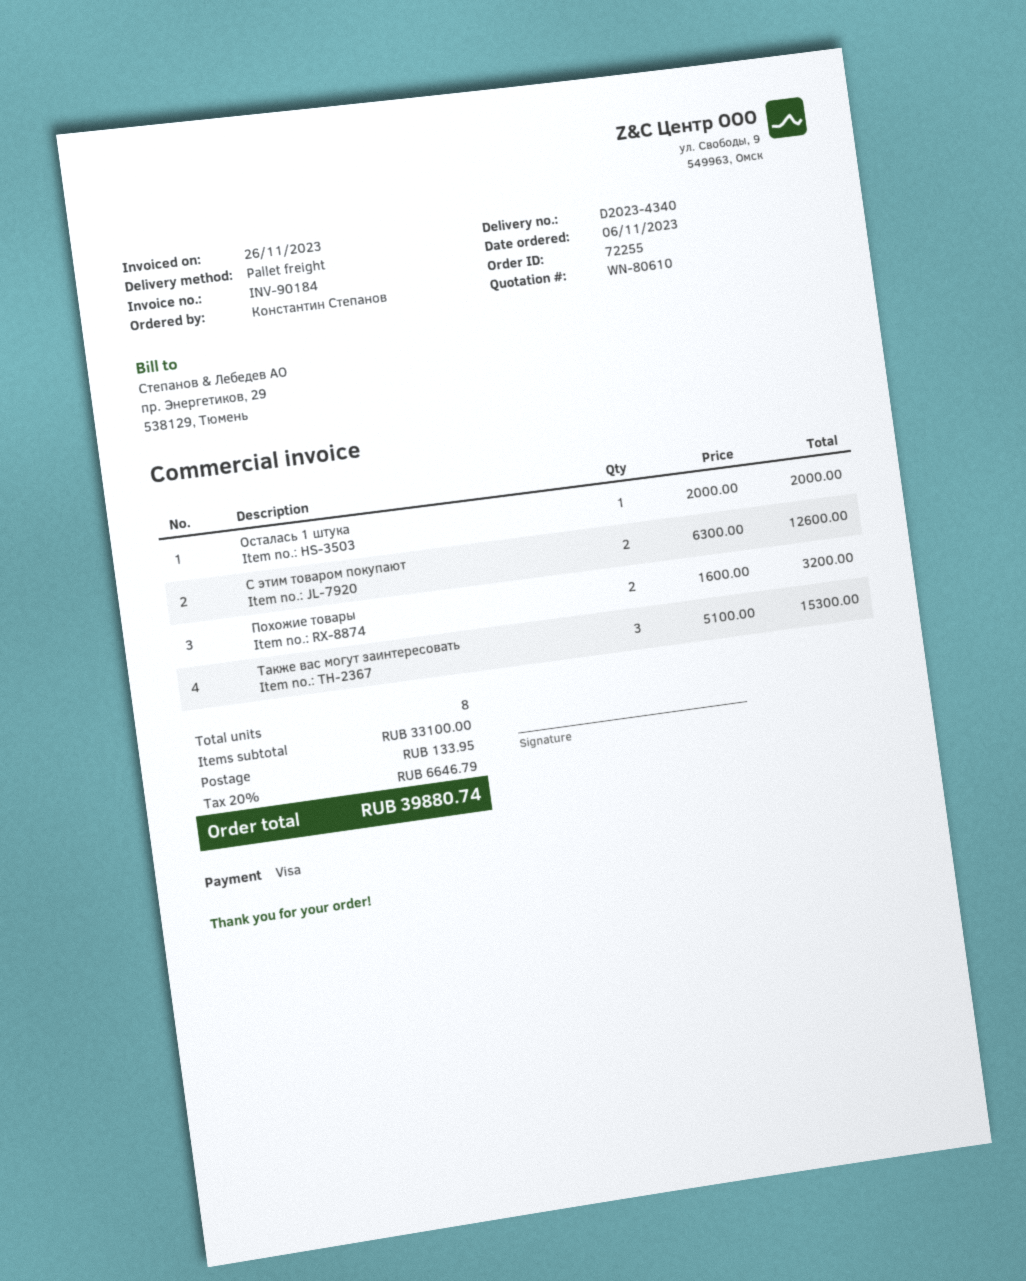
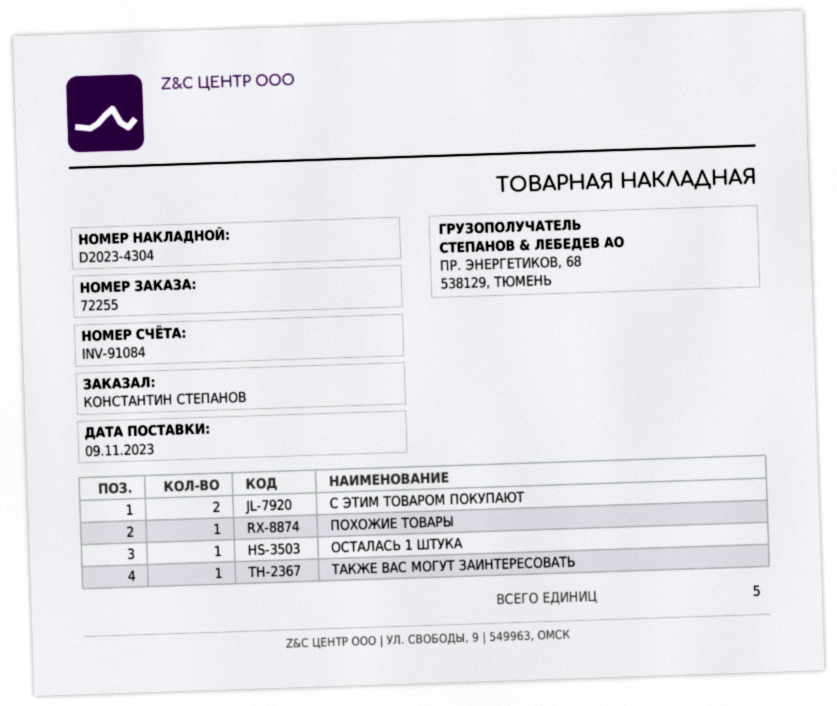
delivery note number: D2023-4340 -> D2023-4304
invoice number: INV-90184 -> INV-91084
Похожие товары: 2 -> 1
Также вас могут заинтересовать: 3 -> 1
total quantity: 8 -> 5

